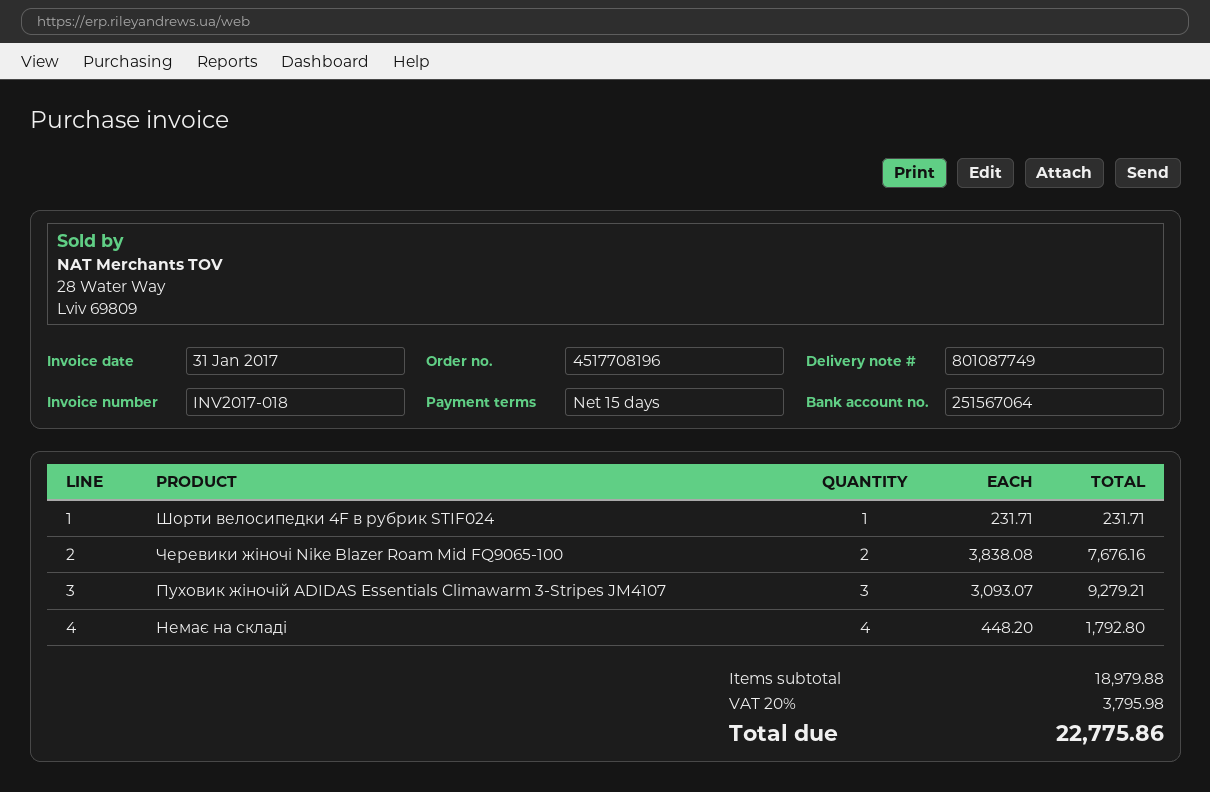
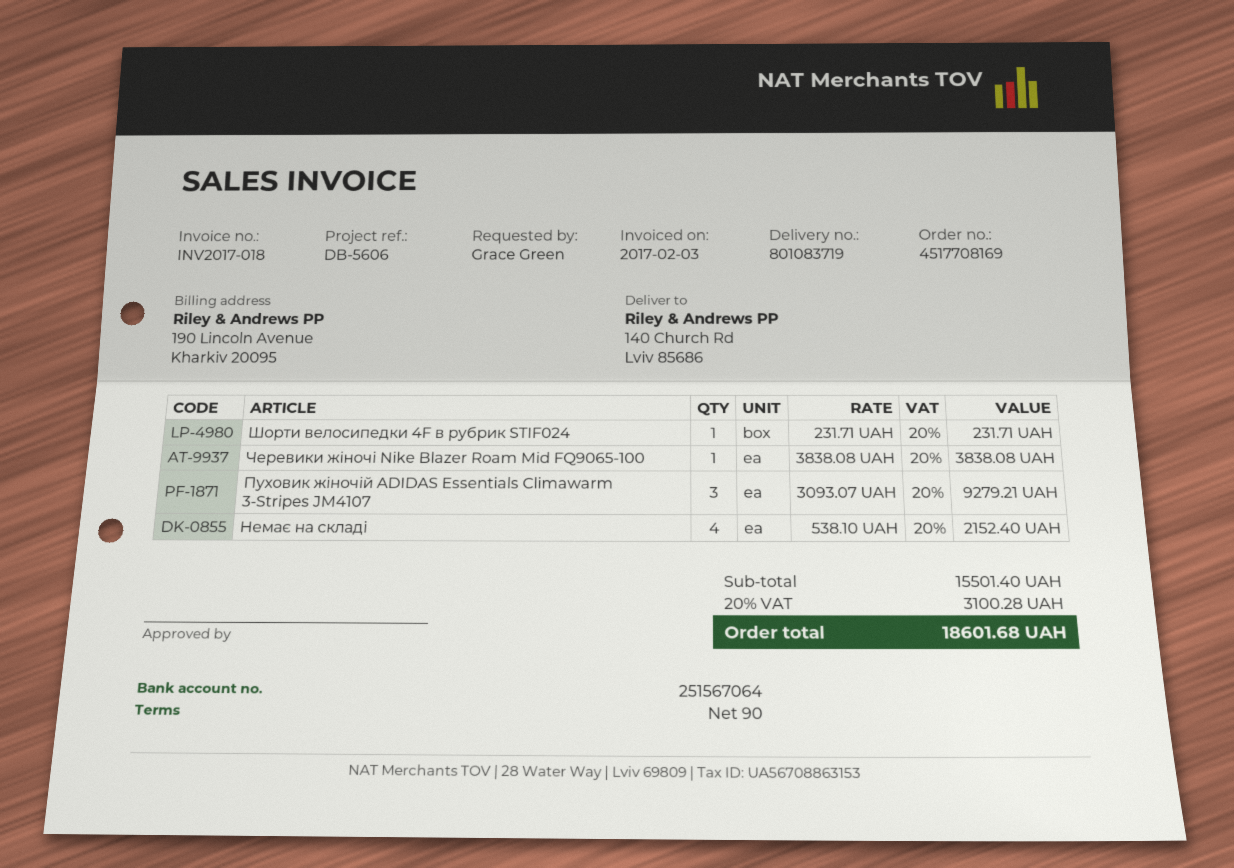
order number: 4517708196 -> 4517708169
delivery note number: 801087749 -> 801083719
invoice date: 2017-01-31 -> 2017-02-03
payment terms: 15 days -> 90 days
Черевики жіночі Nike Blazer Roam Mid FQ9065-100: 2 x 3838.08 = 7676.16 -> 1 x 3838.08 = 3838.08
Немає на складі: 4 x 448.20 = 1792.80 -> 4 x 538.10 = 2152.40
subtotal: 18979.88 -> 15501.40
tax: 20% = 3795.98 -> 20% = 3100.28
total: 22775.86 -> 18601.68

